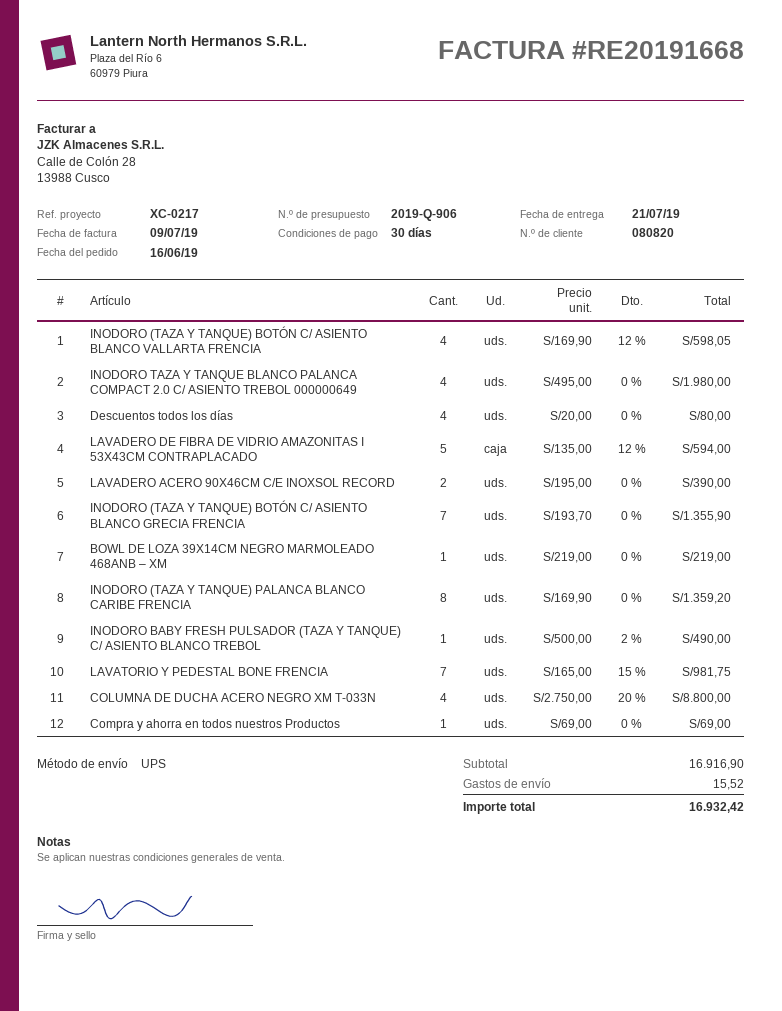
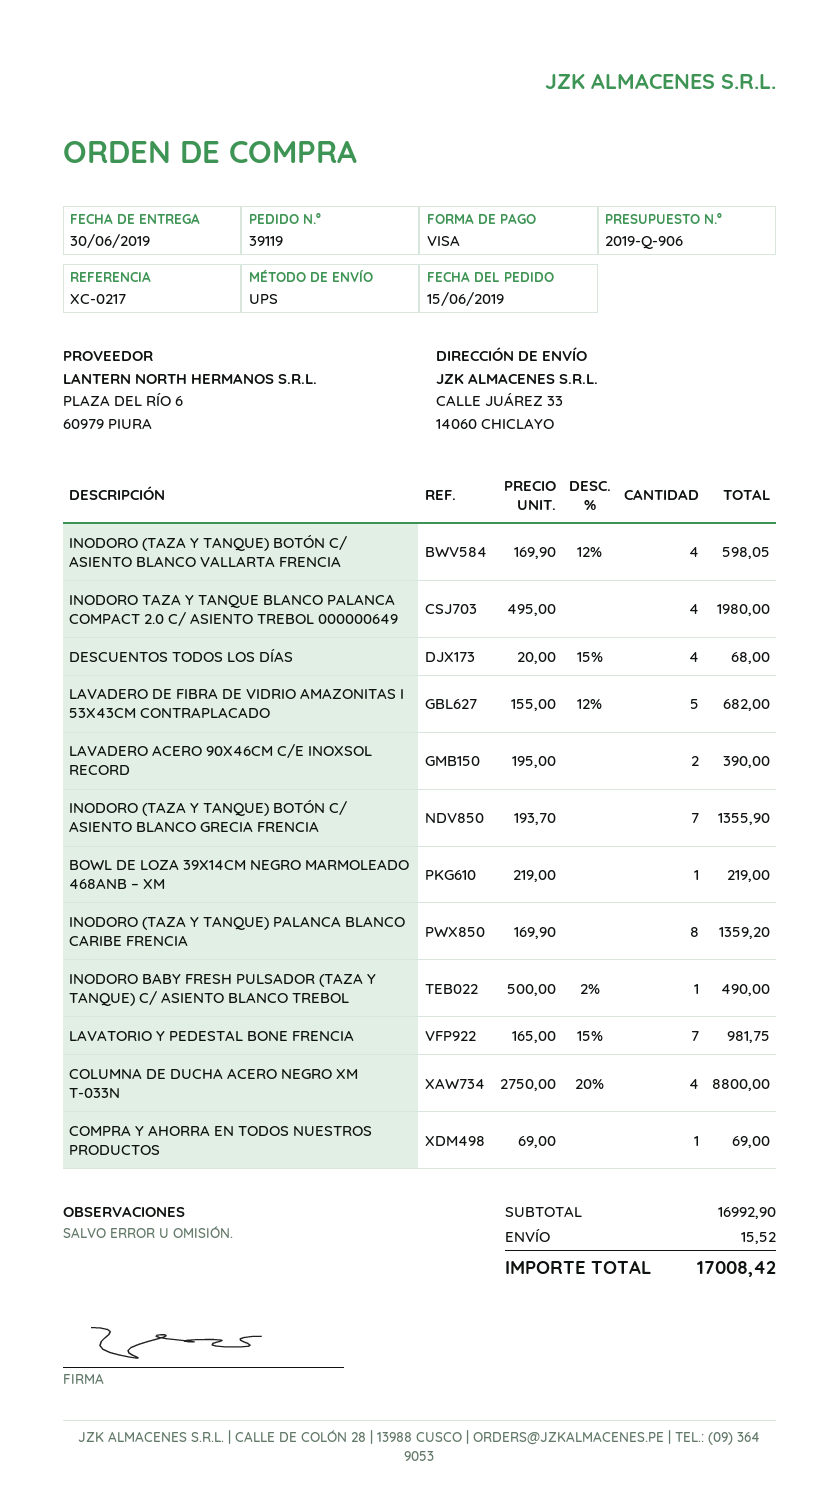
order date: 2019-06-16 -> 2019-06-15
delivery date: 2019-07-21 -> 2019-06-30
Descuentos todos los días: 4 x 20.00 = 80.00 -> 4 x 20.00 - 15% = 68.00
LAVADERO DE FIBRA DE VIDRIO AMAZONITAS I 53X43CM CONTRAPLACADO: 5 x 135.00 - 12% = 594.00 -> 5 x 155.00 - 12% = 682.00
subtotal: 16916.90 -> 16992.90
total: 16932.42 -> 17008.42

